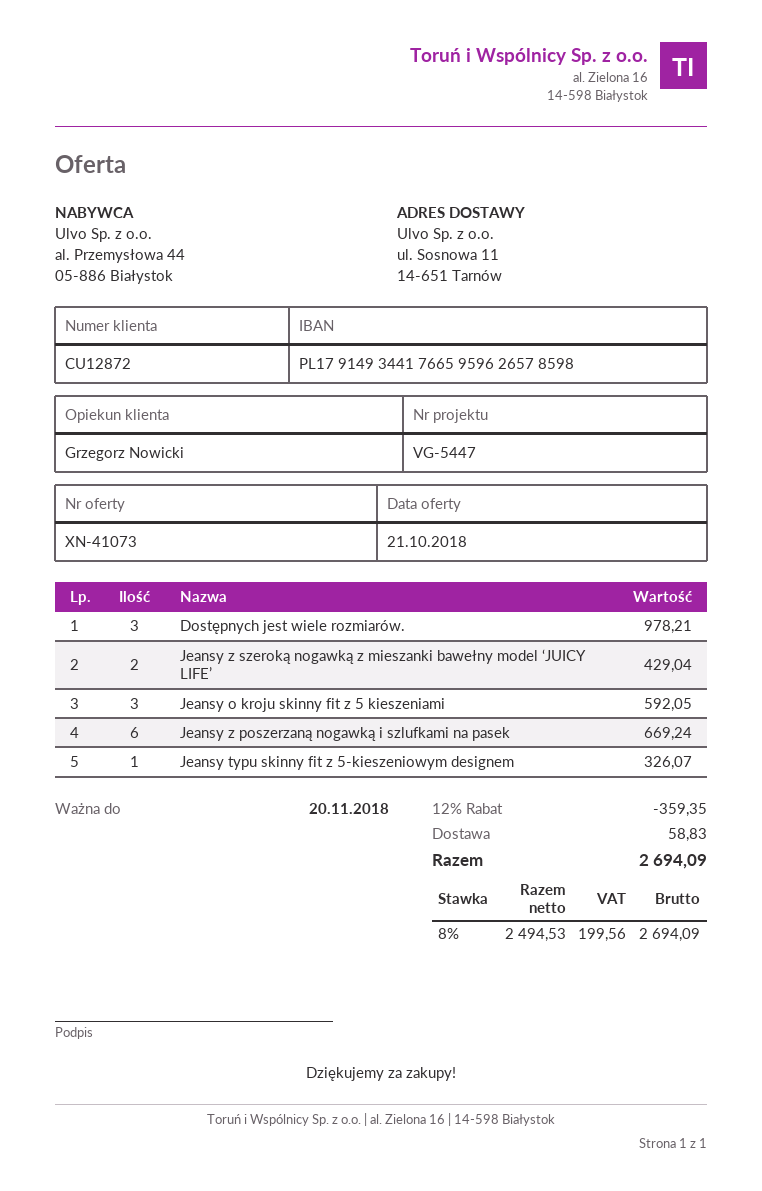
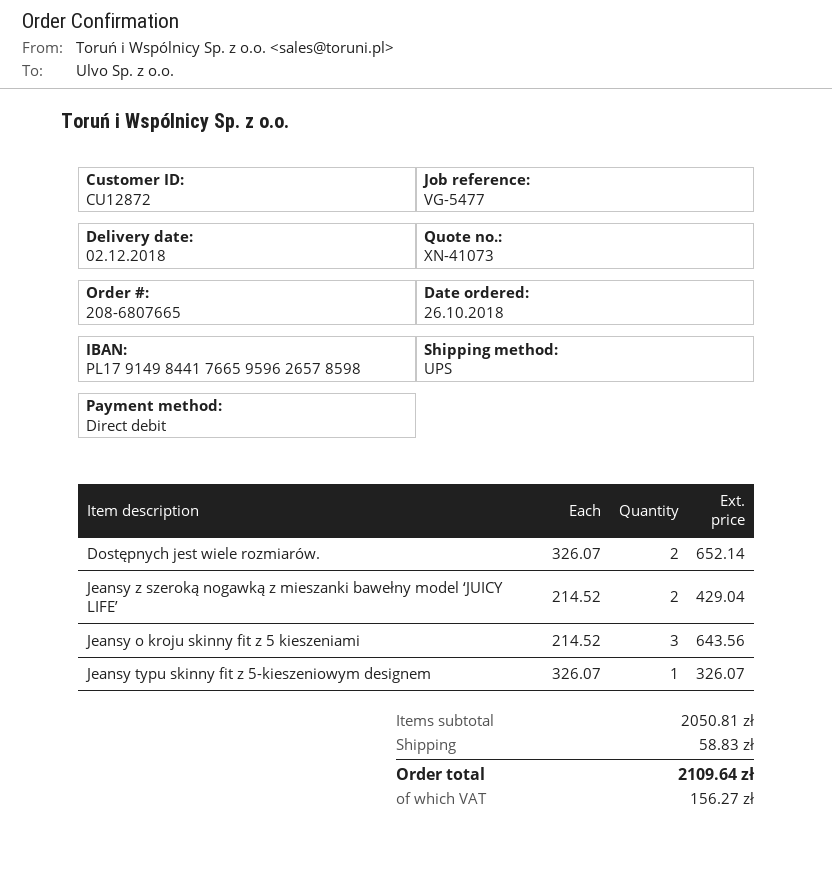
reference: VG-5447 -> VG-5477
bank account: PL17914934417665959626578598 -> PL17914984417665959626578598
Dostępnych jest wiele rozmiarów.: 3 for 978.21 -> 2 for 652.14
Jeansy o kroju skinny fit z 5 kieszeniami: 3 for 592.05 -> 3 for 643.56
Jeansy z poszerzaną nogawką i szlufkami na pasek: 6 for 669.24 -> none
discount: 12% = 359.35 -> none
tax: 199.56 -> 156.27
total: 2694.09 -> 2109.64

